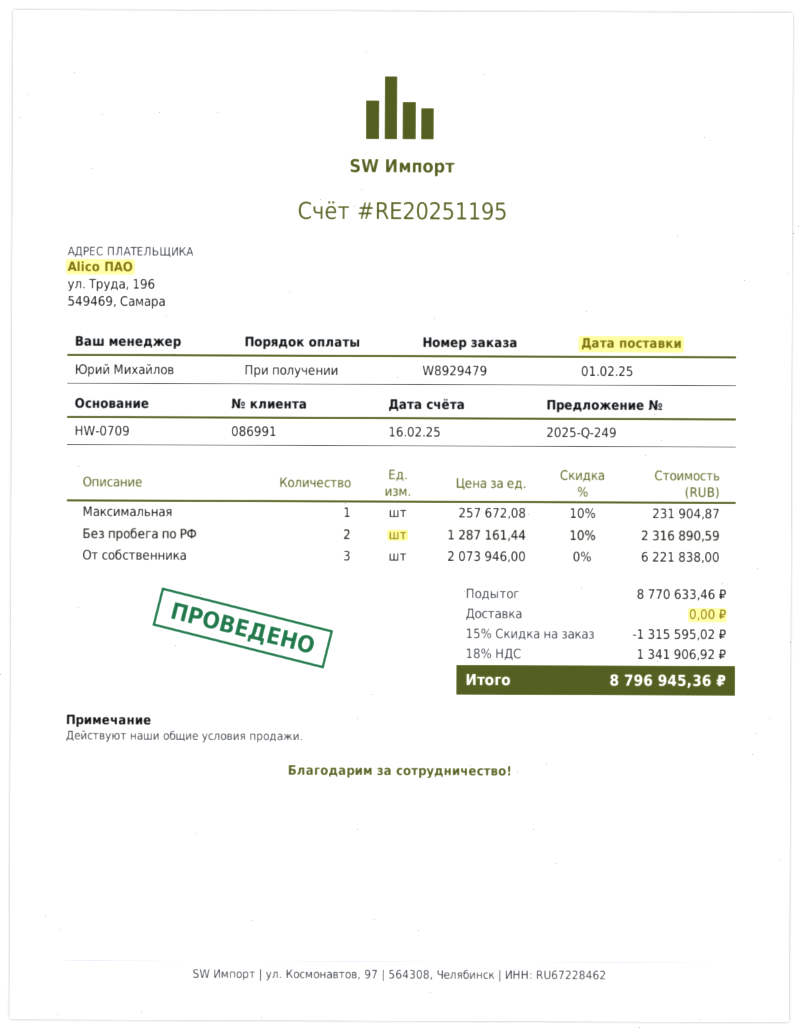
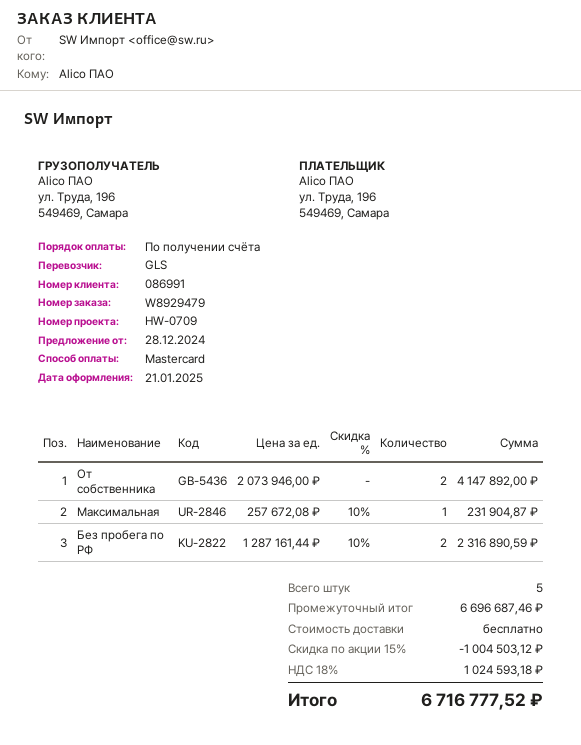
От собственника: 3 x 2073946.00 = 6221838.00 -> 2 x 2073946.00 = 4147892.00
subtotal: 8770633.46 -> 6696687.46
discount: 15% = 1315595.02 -> 15% = 1004503.12
tax: 18% = 1341906.92 -> 18% = 1024593.18
total: 8796945.36 -> 6716777.52

